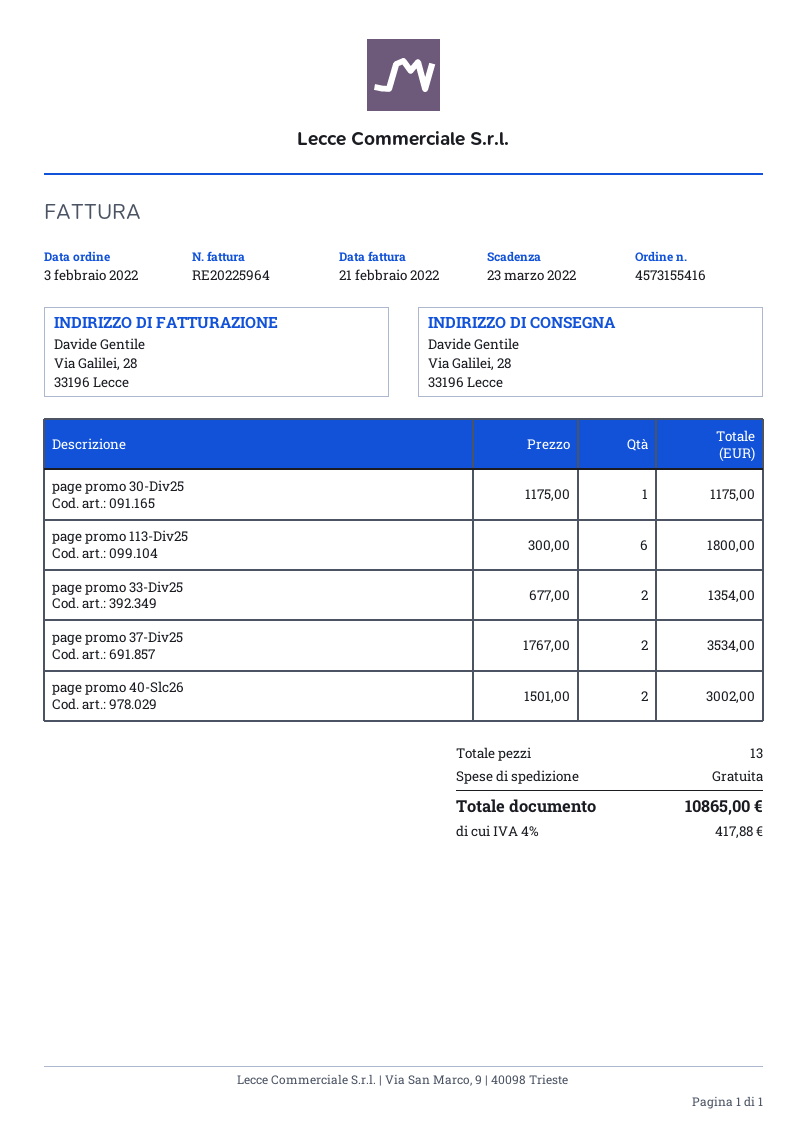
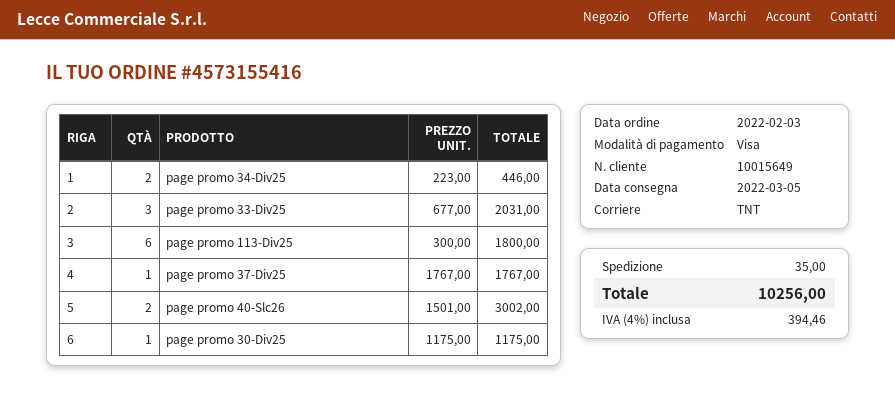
page promo 33-Div25: 2 x 677.00 = 1354.00 -> 3 x 677.00 = 2031.00
page promo 37-Div25: 2 x 1767.00 = 3534.00 -> 1 x 1767.00 = 1767.00
page promo 34-Div25: none -> 2 x 223.00 = 446.00
shipping: 0.00 -> 35.00
tax: 4% = 417.88 -> 4% = 394.46
total: 10865.00 -> 10256.00

